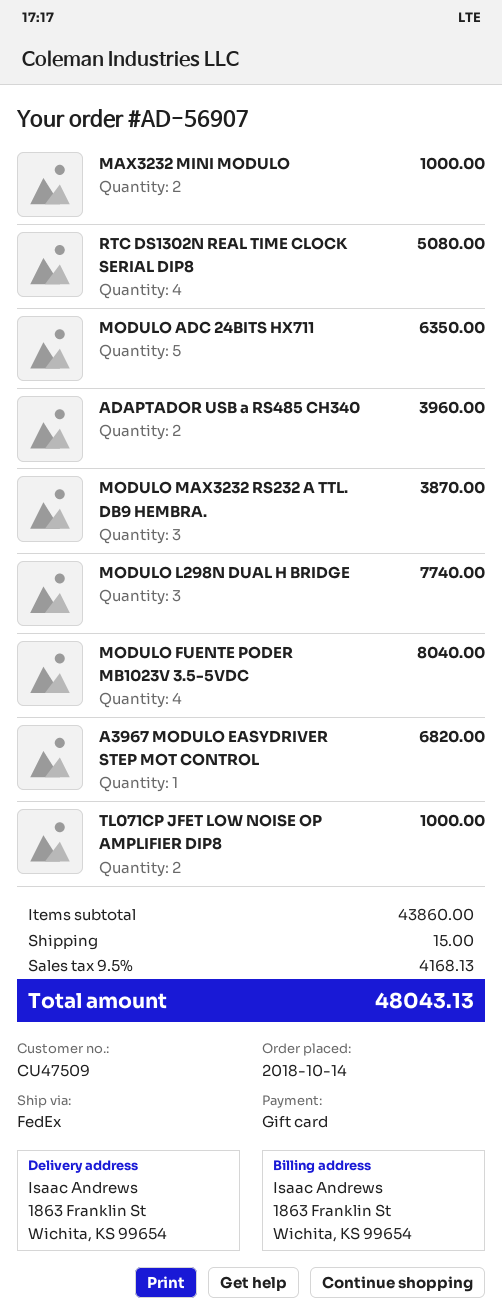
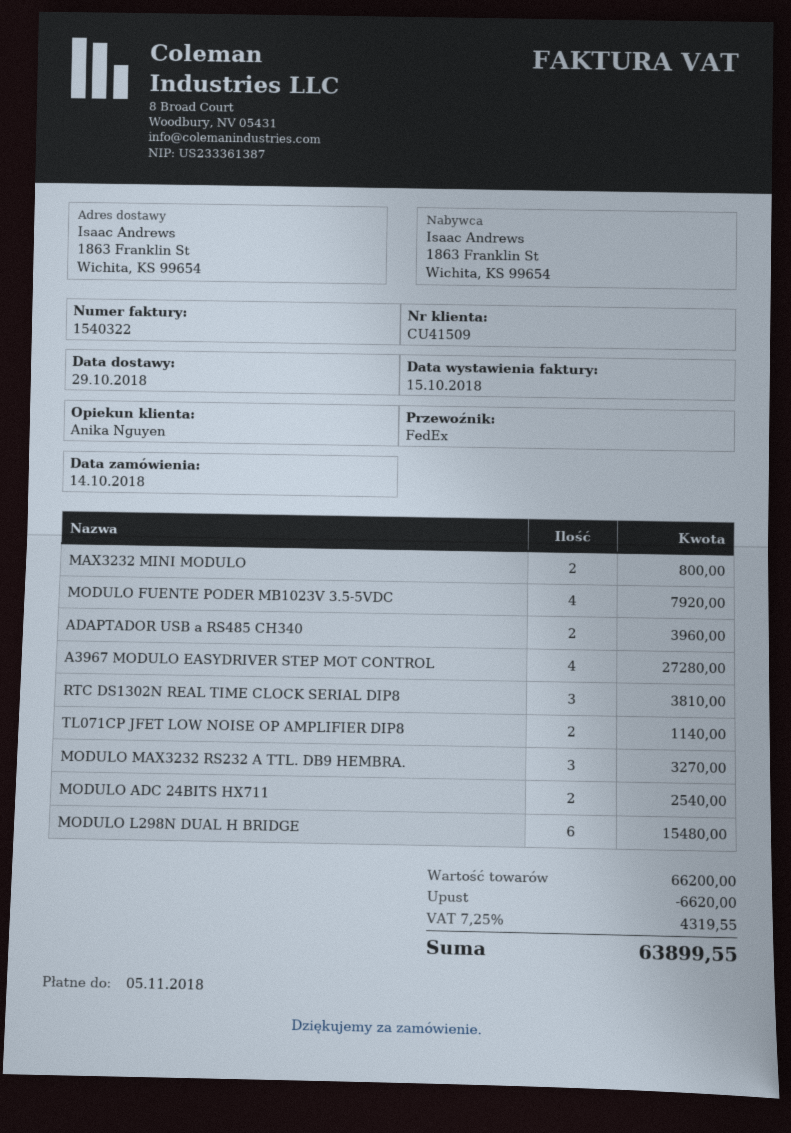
customer number: CU47509 -> CU41509
MAX3232 MINI MODULO: 2 for 1000.00 -> 2 for 800.00
RTC DS1302N REAL TIME CLOCK SERIAL DIP8: 4 for 5080.00 -> 3 for 3810.00
MODULO ADC 24BITS HX711: 5 for 6350.00 -> 2 for 2540.00
MODULO MAX3232 RS232 A TTL. DB9 HEMBRA.: 3 for 3870.00 -> 3 for 3270.00
MODULO L298N DUAL H BRIDGE: 3 for 7740.00 -> 6 for 15480.00
MODULO FUENTE PODER MB1023V 3.5-5VDC: 4 for 8040.00 -> 4 for 7920.00
A3967 MODULO EASYDRIVER STEP MOT CONTROL: 1 for 6820.00 -> 4 for 27280.00
TL071CP JFET LOW NOISE OP AMPLIFIER DIP8: 2 for 1000.00 -> 2 for 1140.00
subtotal: 43860.00 -> 66200.00
discount: none -> 6620.00
shipping: 15.00 -> none
tax: 9.5% = 4168.13 -> 7.25% = 4319.55
total: 48043.13 -> 63899.55

